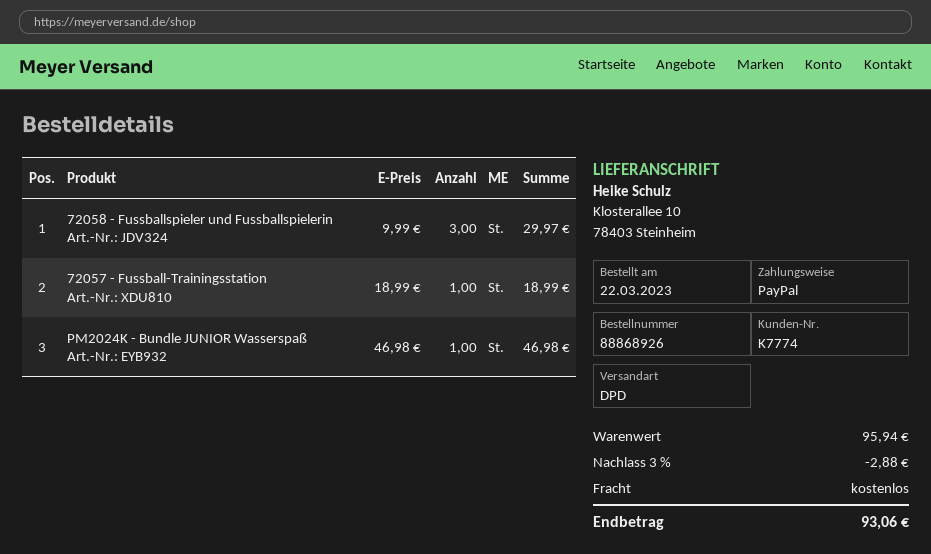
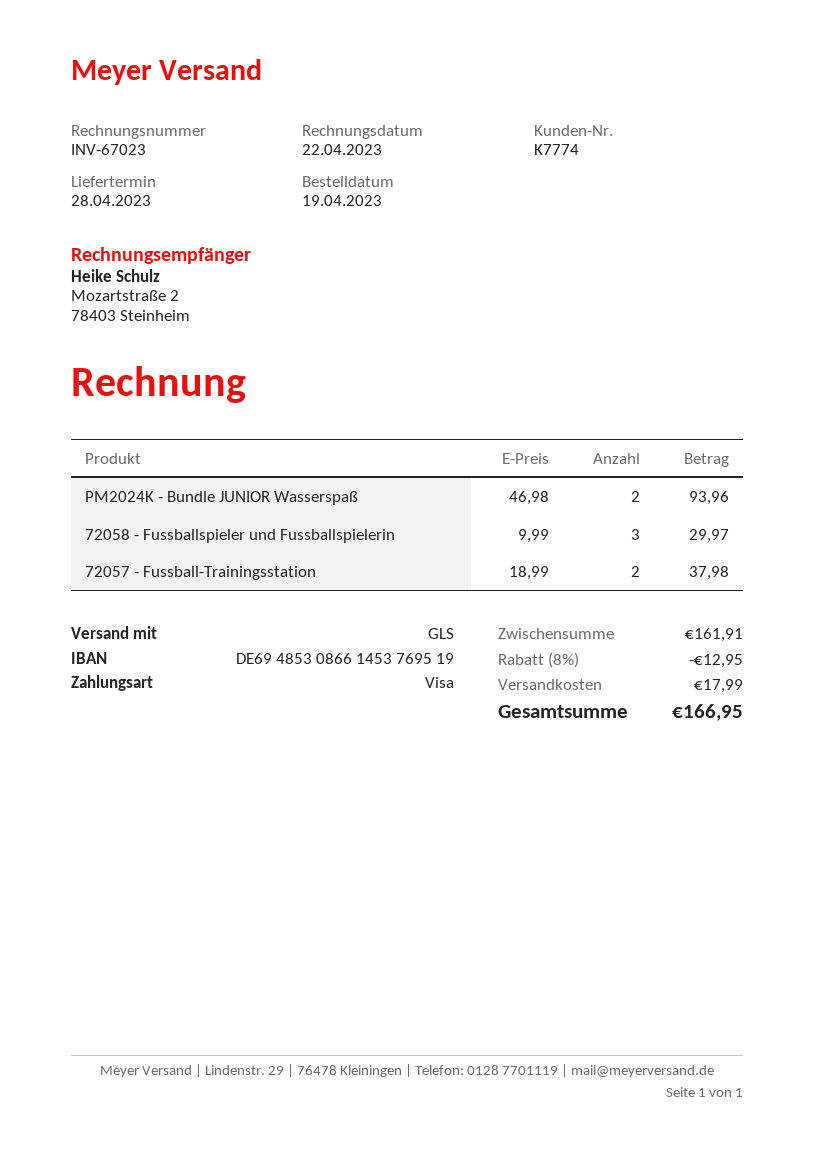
order date: 2023-03-22 -> 2023-04-19
payment method: PayPal -> Visa
shipping method: DPD -> GLS
72057 - Fussball-Trainingsstation: 1 x 18.99 = 18.99 -> 2 x 18.99 = 37.98
PM2024K - Bundle JUNIOR Wasserspaß: 1 x 46.98 = 46.98 -> 2 x 46.98 = 93.96
subtotal: 95.94 -> 161.91
discount: 3% = 2.88 -> 8% = 12.95
shipping: 0.00 -> 17.99
total: 93.06 -> 166.95

